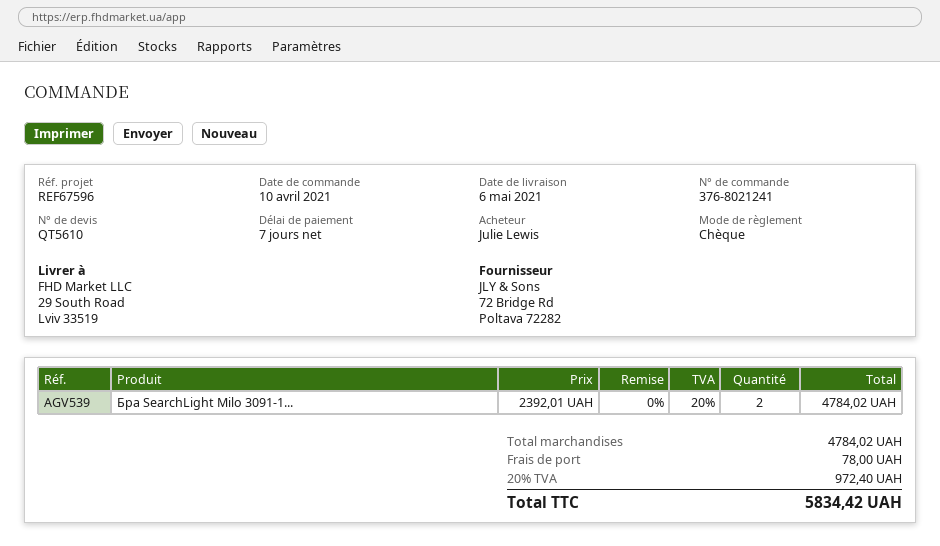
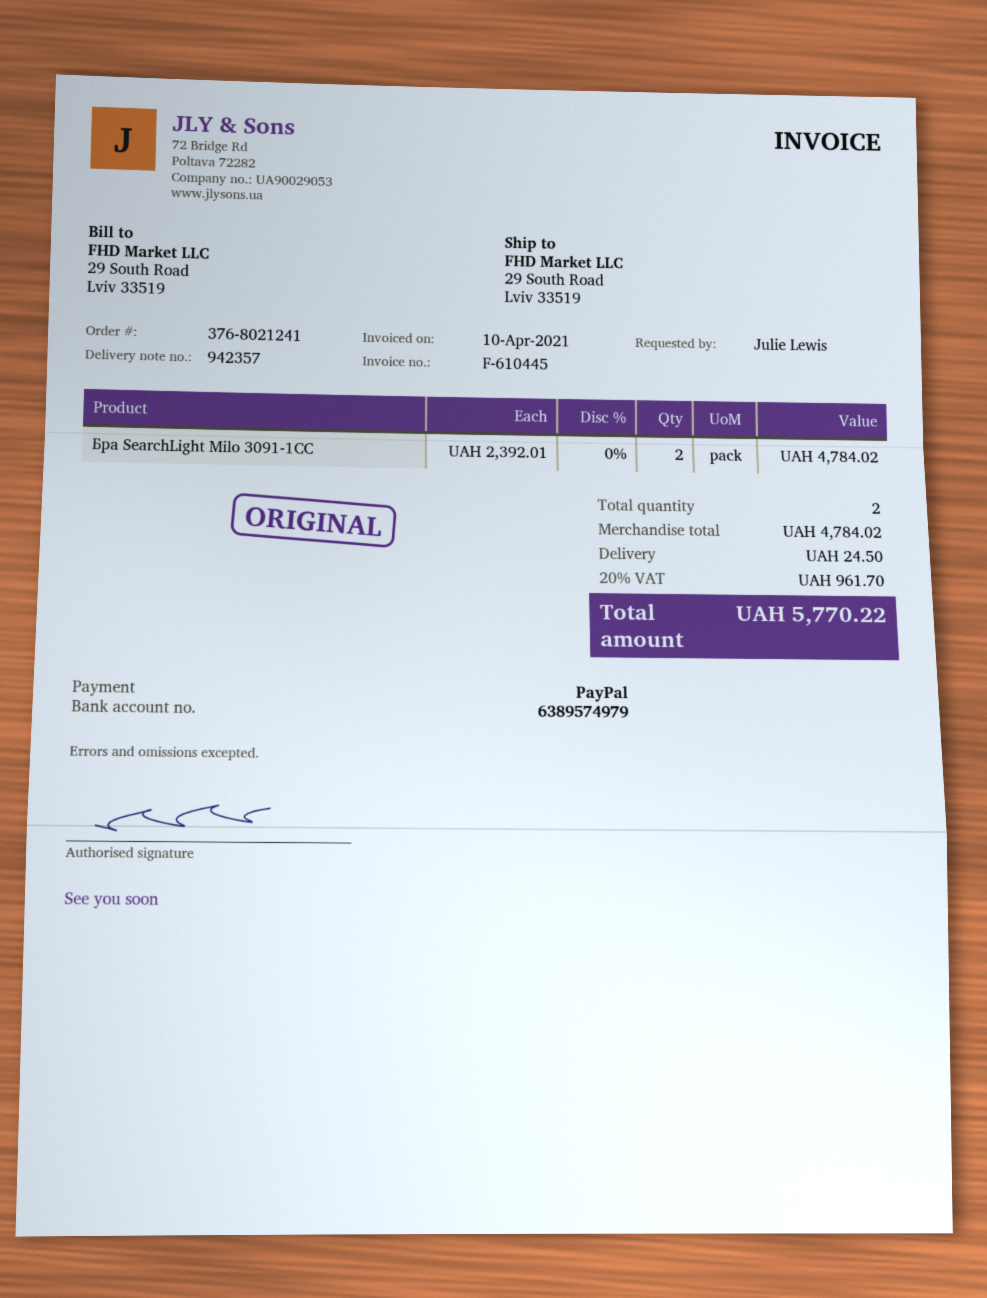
payment method: cheque -> PayPal
shipping: 78.00 -> 24.50
tax: 20% = 972.40 -> 20% = 961.70
total: 5834.42 -> 5770.22

